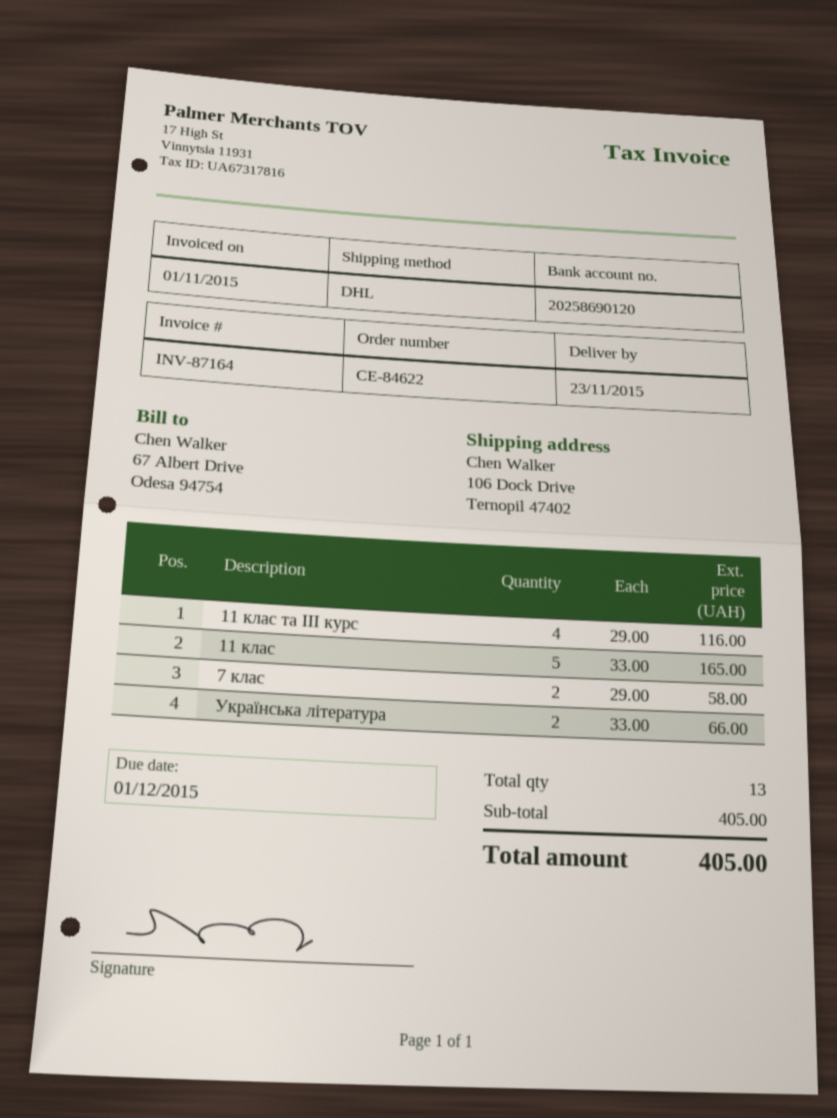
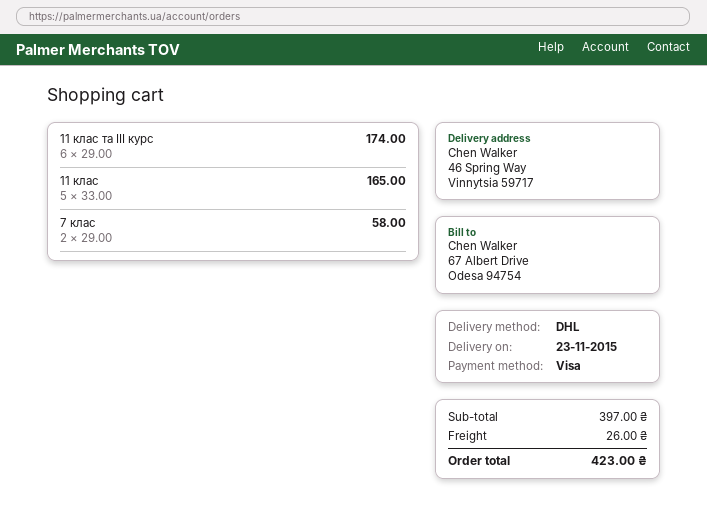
ship to: 106 Dock Drive, Ternopil 47402 -> 46 Spring Way, Vinnytsia 59717
11 клас та III курс: 4 x 29.00 = 116.00 -> 6 x 29.00 = 174.00
Українська література: 2 x 33.00 = 66.00 -> none
subtotal: 405.00 -> 397.00
shipping: none -> 26.00
total: 405.00 -> 423.00

